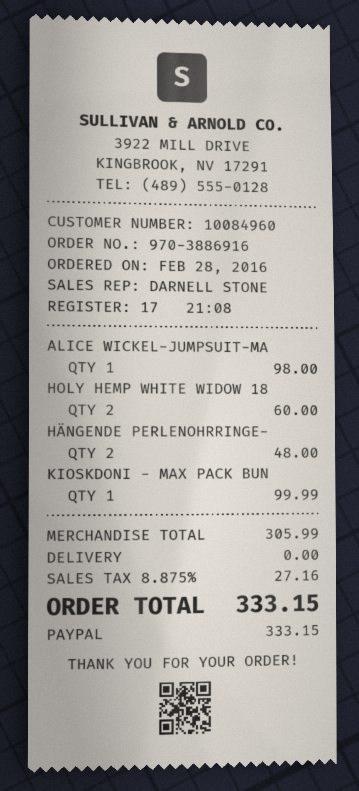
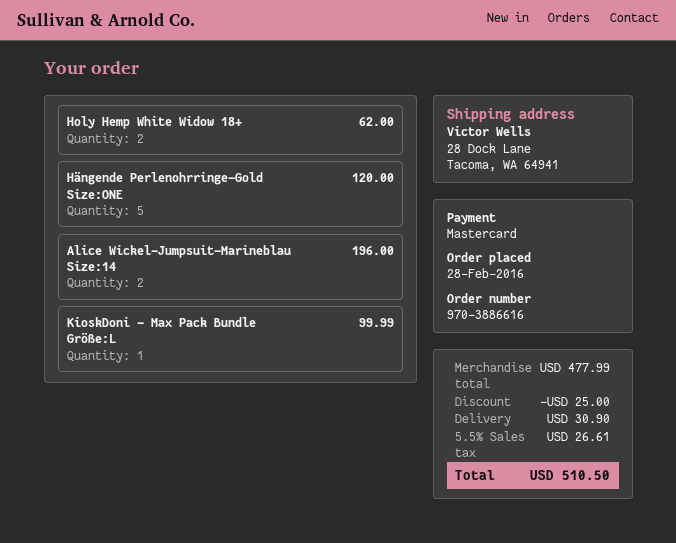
order number: 970-3886916 -> 970-3886616
payment method: PayPal -> Mastercard
ALICE WICKEL-JUMPSUIT-MA: 1 for 98.00 -> 2 for 196.00
HOLY HEMP WHITE WIDOW 18: 2 for 60.00 -> 2 for 62.00
HÄNGENDE PERLENOHRRINGE-: 2 for 48.00 -> 5 for 120.00
subtotal: 305.99 -> 477.99
discount: none -> 25.00
shipping: 0.00 -> 30.90
tax: 8.875% = 27.16 -> 5.5% = 26.61
total: 333.15 -> 510.50

